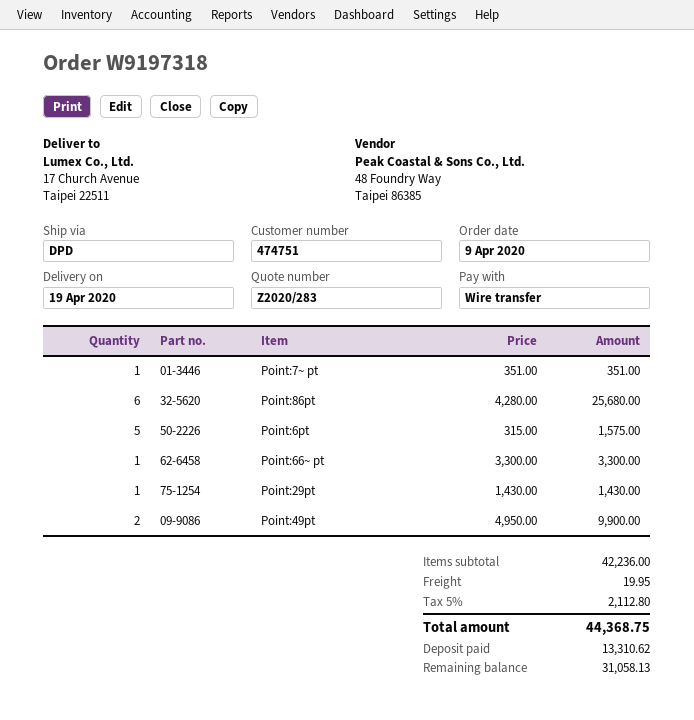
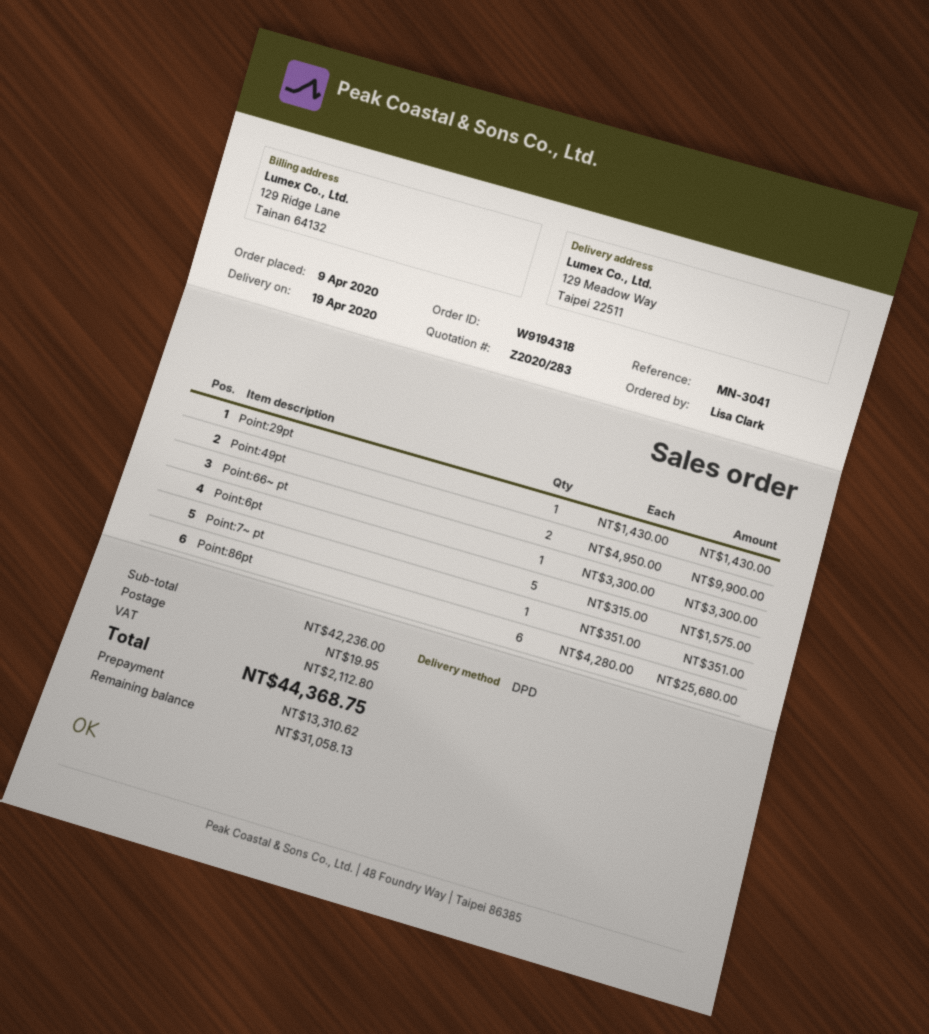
order number: W9197318 -> W9194318
ship to: 17 Church Avenue, Taipei 22511 -> 129 Meadow Way, Taipei 22511

